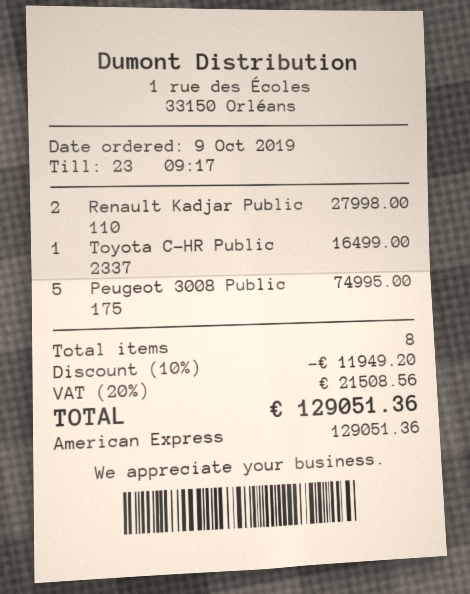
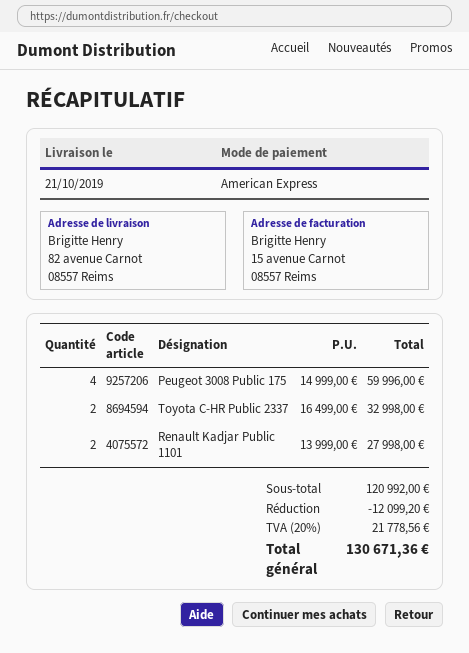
Toyota C-HR Public 2337: 1 for 16499.00 -> 2 for 32998.00
Peugeot 3008 Public 175: 5 for 74995.00 -> 4 for 59996.00
discount: 11949.20 -> 12099.20
tax: 20% = 21508.56 -> 20% = 21778.56
total: 129051.36 -> 130671.36

